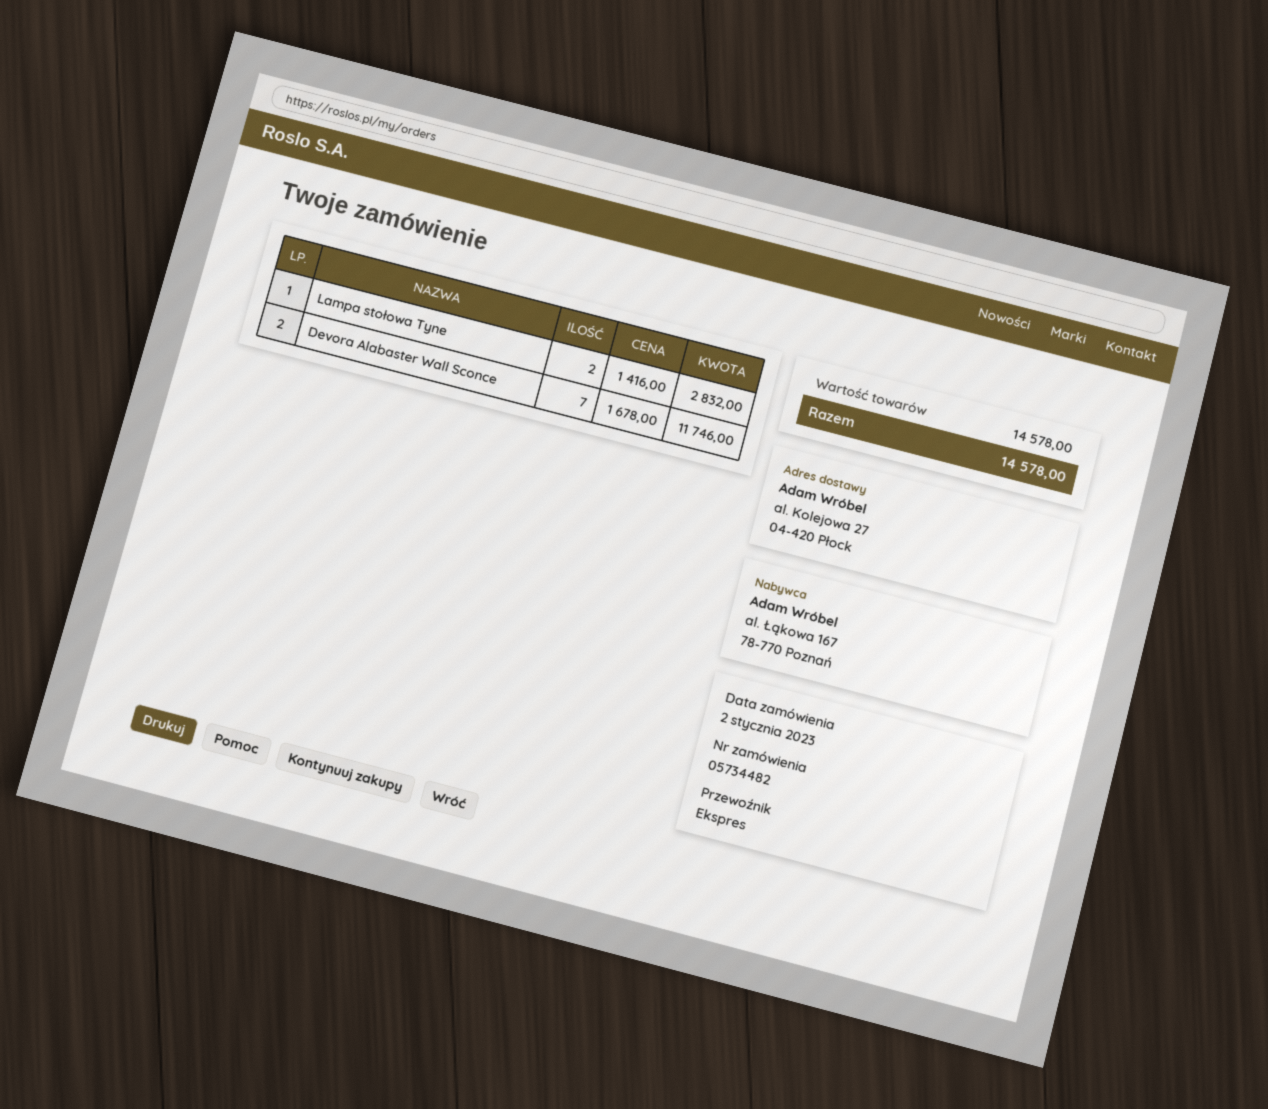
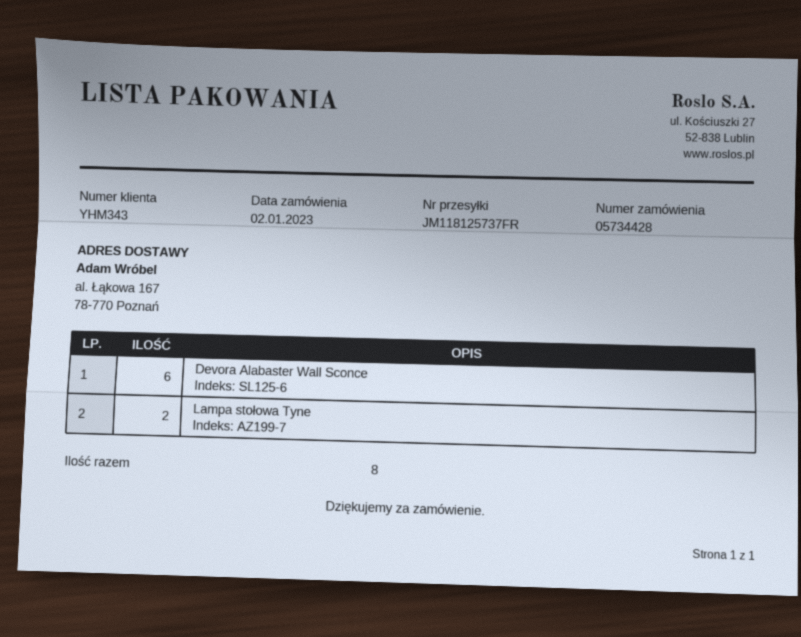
order number: 05734482 -> 05734428
ship to: al. Kolejowa 27, 04-420 Płock -> al. Łąkowa 167, 78-770 Poznań
Devora Alabaster Wall Sconce: 7 -> 6

